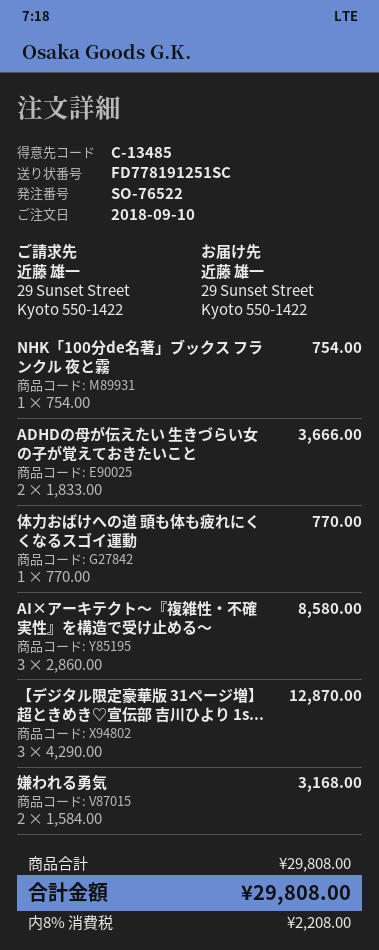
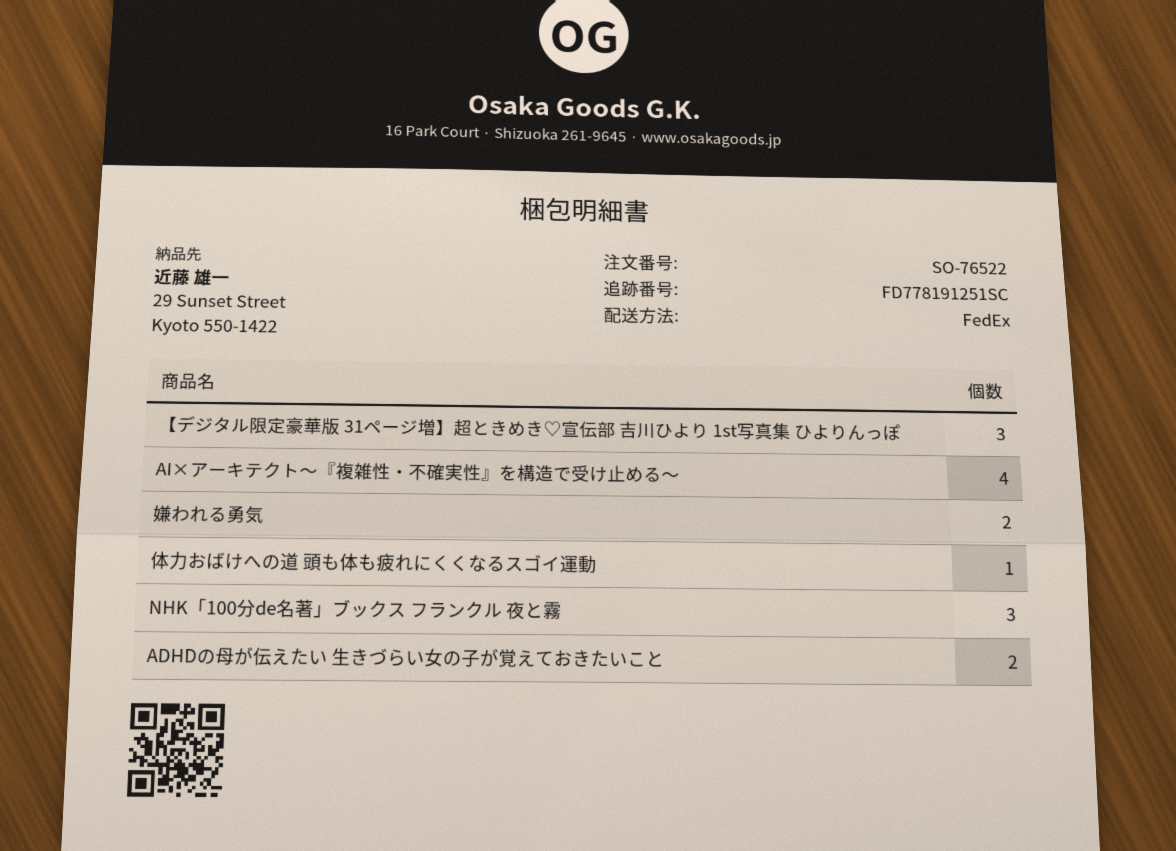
NHK「100分de名著」ブックス フランクル 夜と霧: 1 -> 3
AI×アーキテクト〜『複雑性・不確実性』を構造で受け止める〜: 3 -> 4

